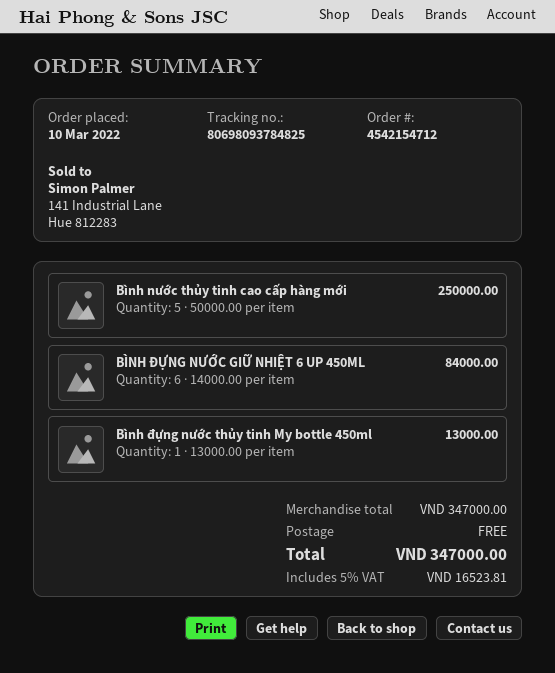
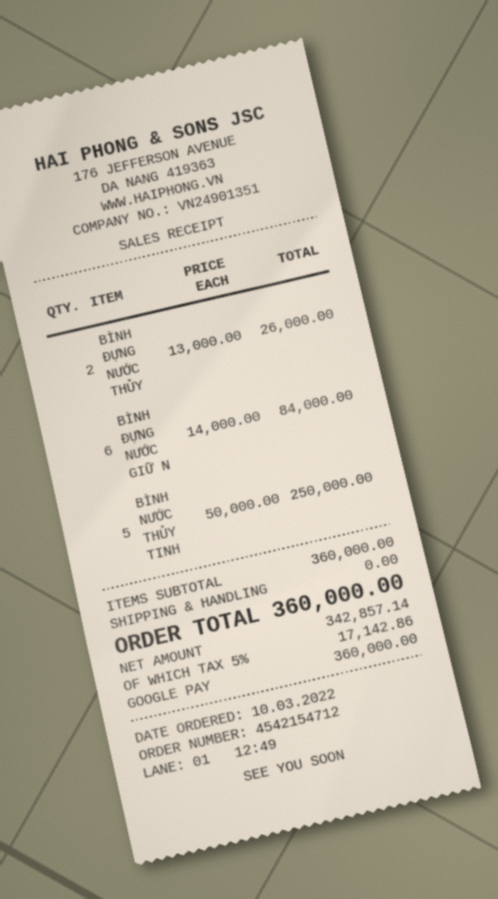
Bình đựng nước thủy tinh My bottle 450ml: 1 x 13000.00 = 13000.00 -> 2 x 13000.00 = 26000.00
subtotal: 347000.00 -> 360000.00
tax: 5% = 16523.81 -> 5% = 17142.86
total: 347000.00 -> 360000.00

